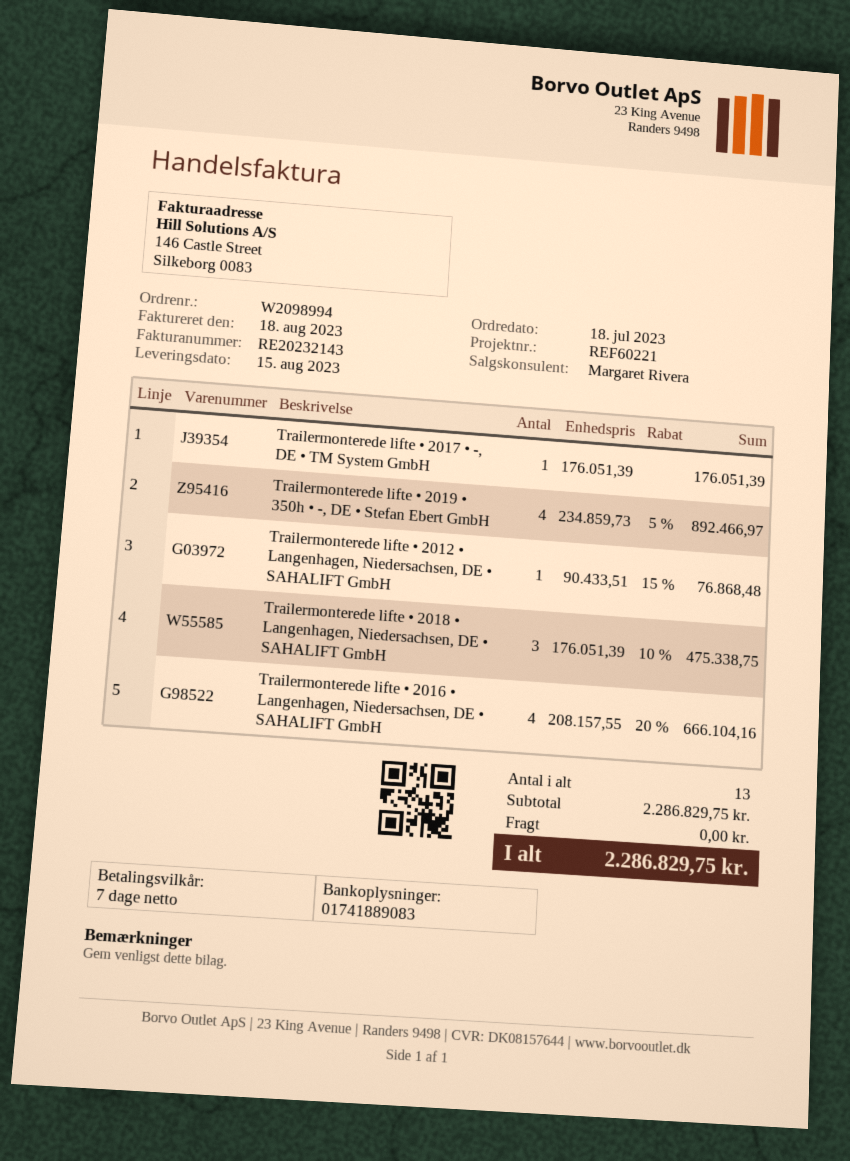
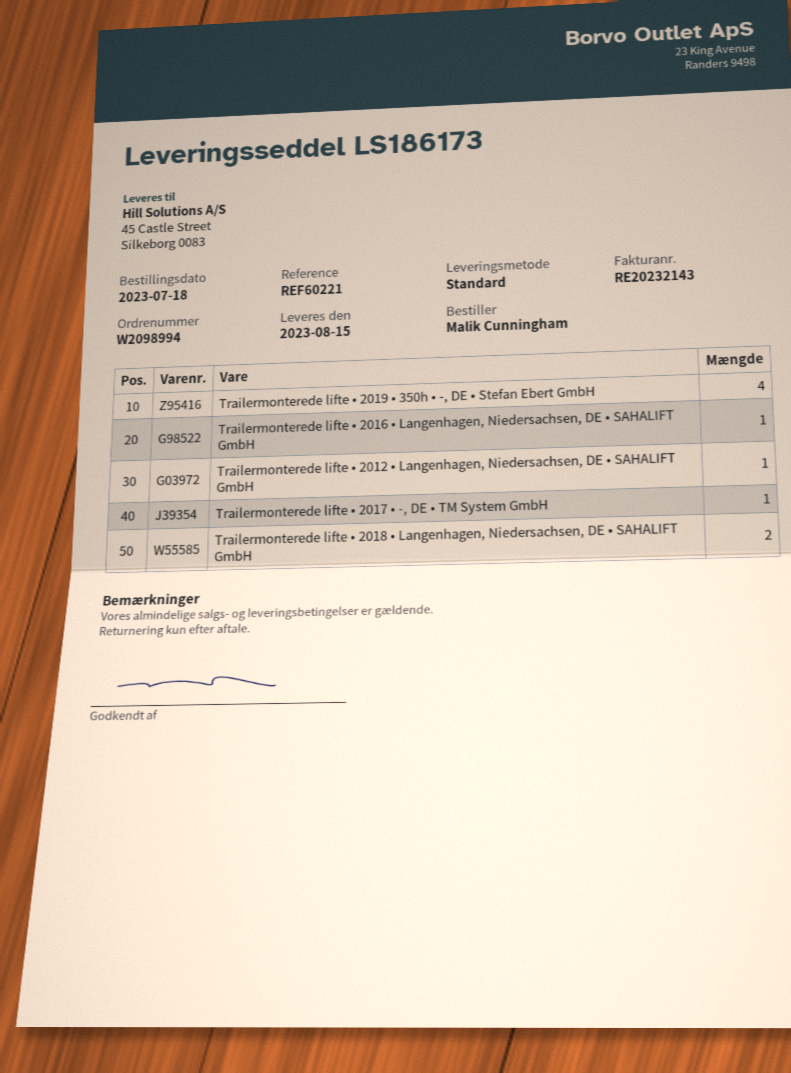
Trailermonterede lifte • 2018 • Langenhagen, Niedersachsen, DE • SAHALIFT GmbH: 3 -> 2
Trailermonterede lifte • 2016 • Langenhagen, Niedersachsen, DE • SAHALIFT GmbH: 4 -> 1

